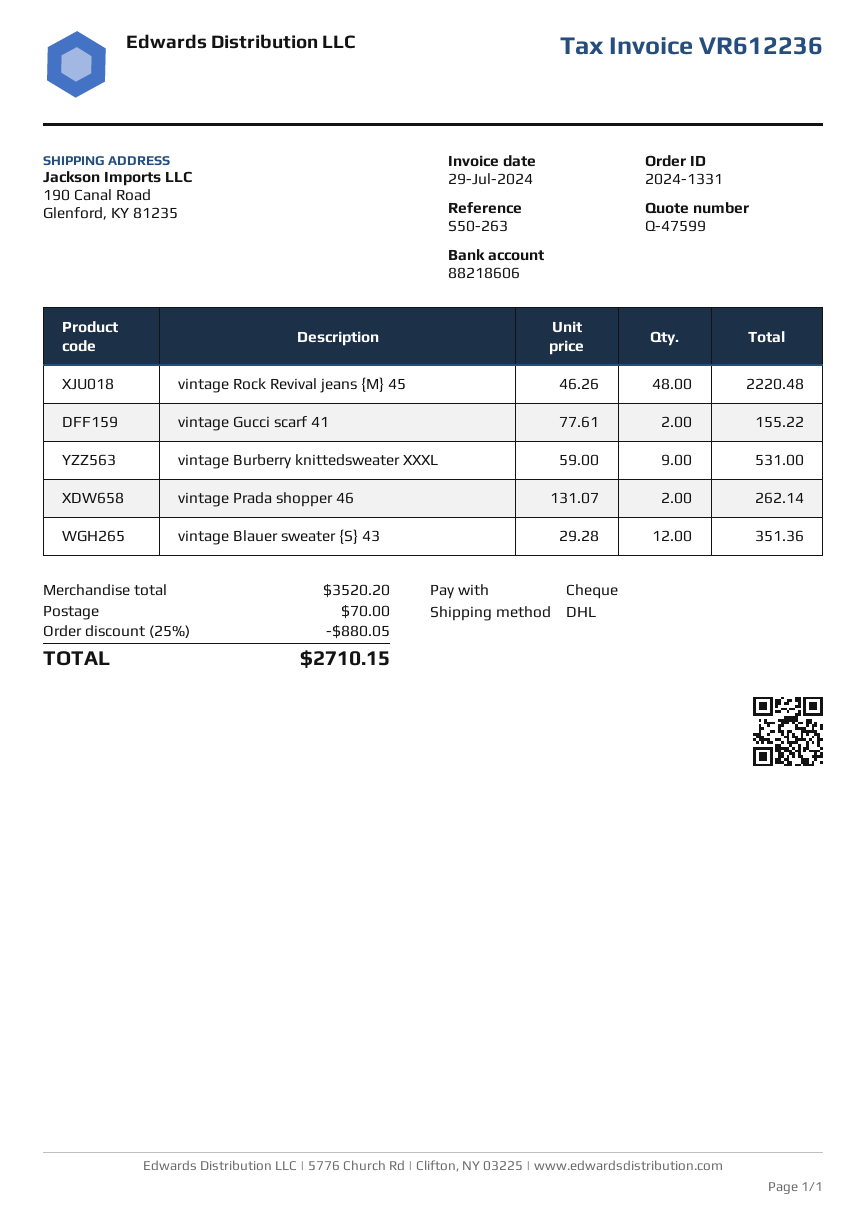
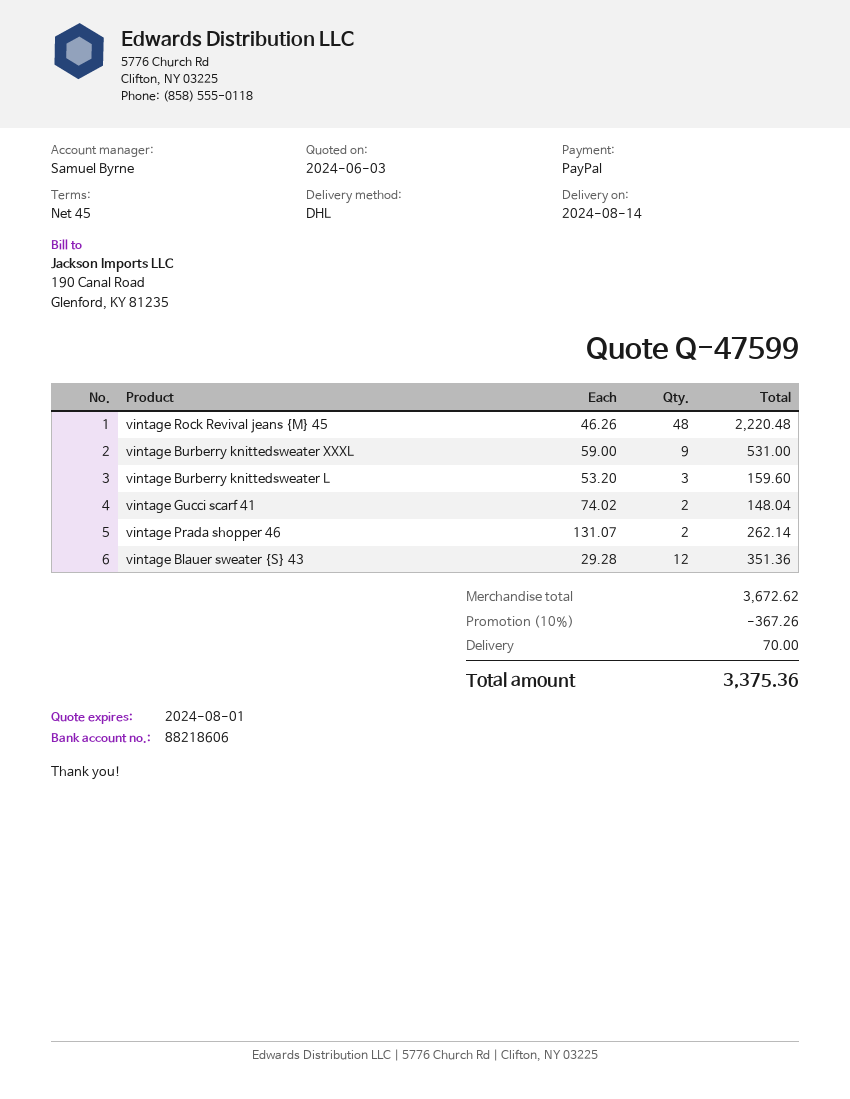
payment method: cheque -> PayPal
vintage Gucci scarf 41: 2 x 77.61 = 155.22 -> 2 x 74.02 = 148.04
vintage Burberry knittedsweater L: none -> 3 x 53.20 = 159.60
subtotal: 3520.20 -> 3672.62
discount: 25% = 880.05 -> 10% = 367.26
total: 2710.15 -> 3375.36

